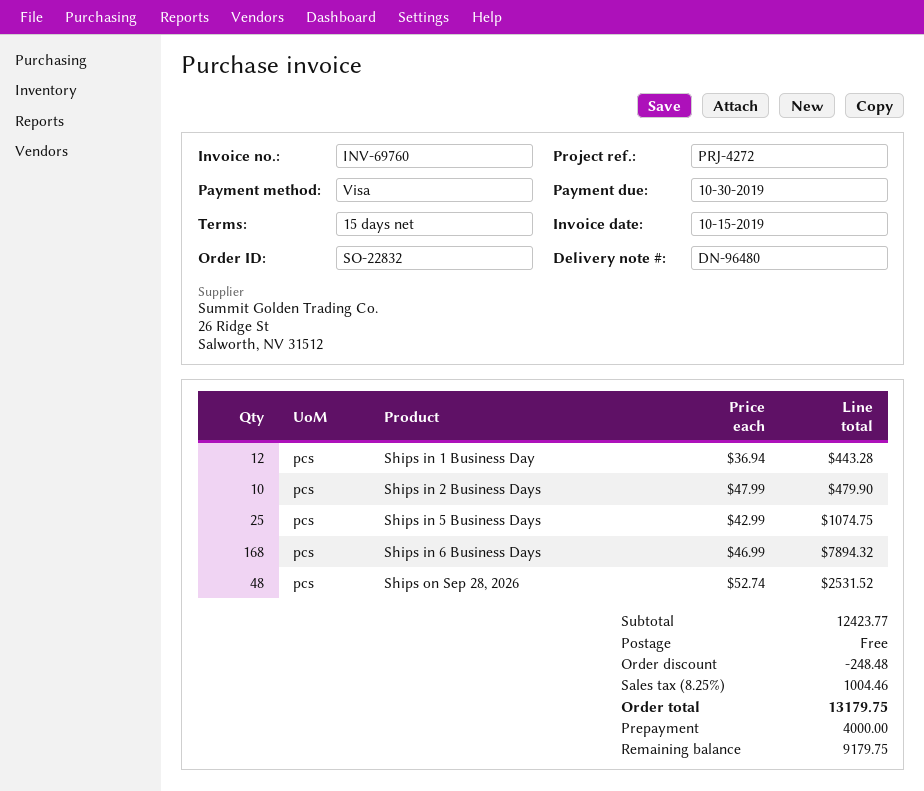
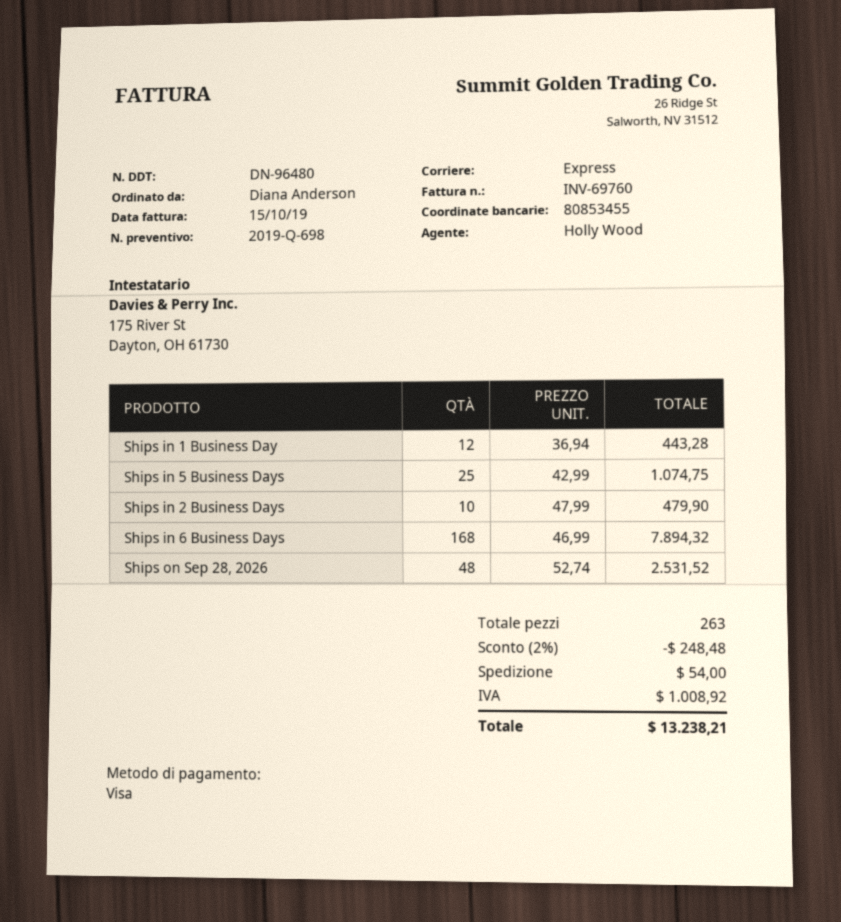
shipping: 0.00 -> 54.00
tax: 1004.46 -> 1008.92
total: 13179.75 -> 13238.21

